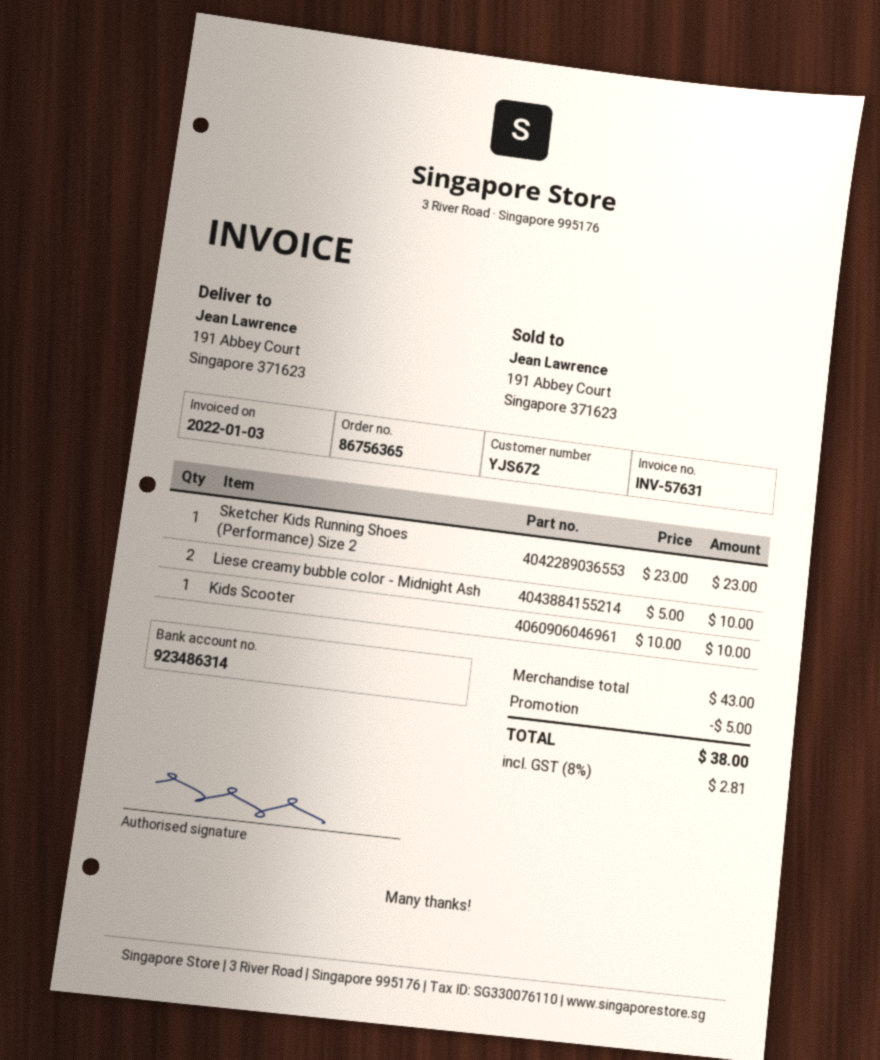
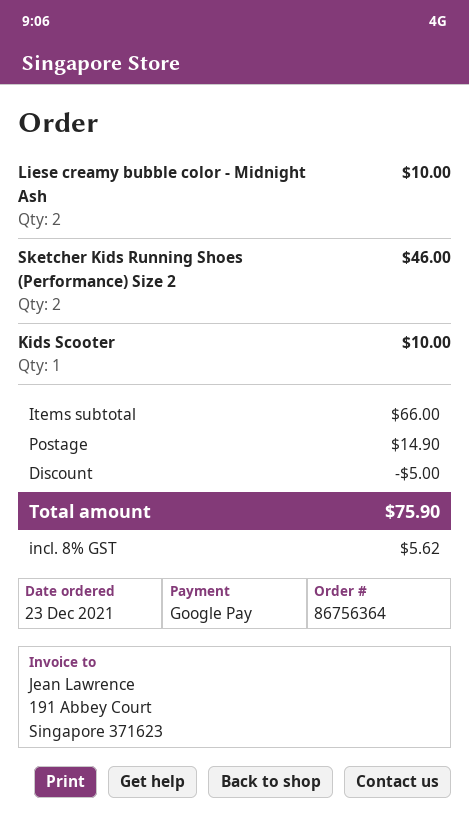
order number: 86756365 -> 86756364
Sketcher Kids Running Shoes (Performance) Size 2: 1 for 23.00 -> 2 for 46.00
subtotal: 43.00 -> 66.00
shipping: none -> 14.90
tax: 8% = 2.81 -> 8% = 5.62
total: 38.00 -> 75.90

